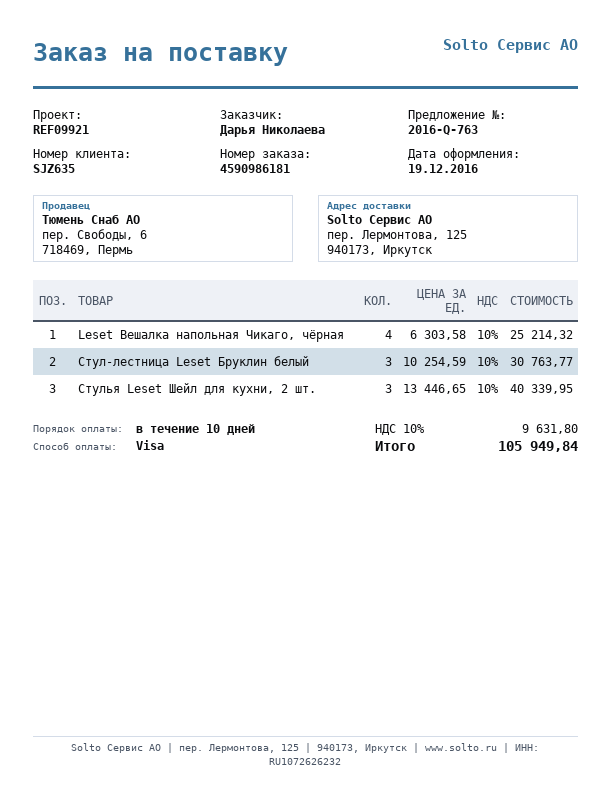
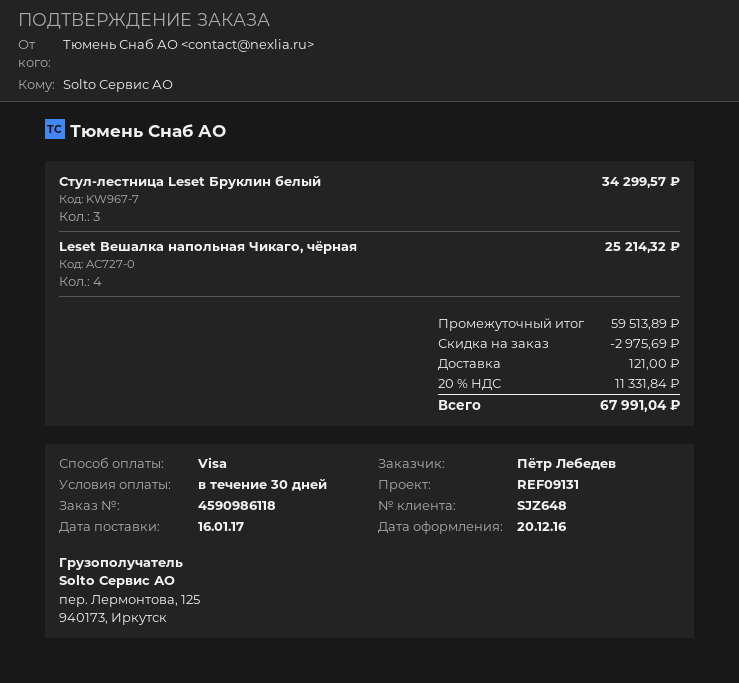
order number: 4590986181 -> 4590986118
order date: 2016-12-19 -> 2016-12-20
payment terms: 10 days -> 30 days
customer number: SJZ635 -> SJZ648
reference: REF09921 -> REF09131
ordered by: Дарья Николаева -> Пётр Лебедев
Стул-лестница Leset Бруклин белый: 3 for 30763.77 -> 3 for 34299.57
Стулья Leset Шейл для кухни, 2 шт.: 3 for 40339.95 -> none
discount: none -> 2975.69
shipping: none -> 121.00
tax: 10% = 9631.80 -> 20% = 11331.84
total: 105949.84 -> 67991.04

